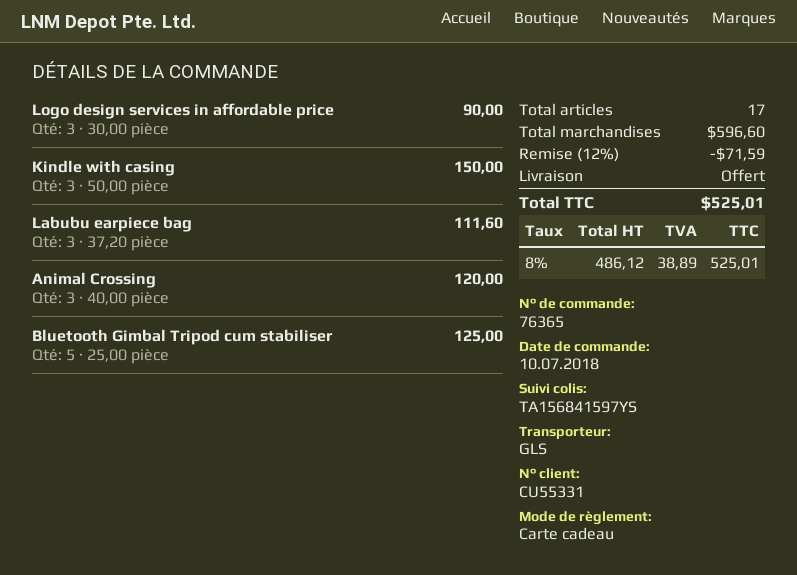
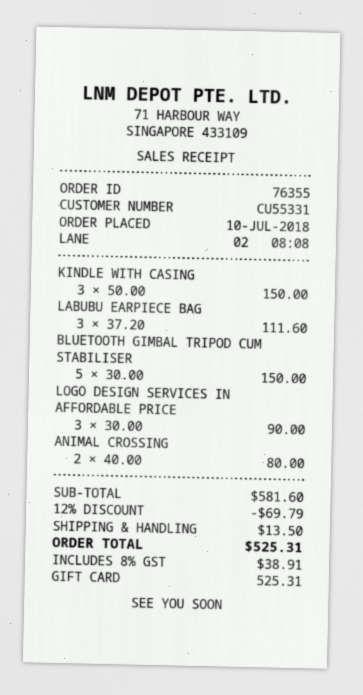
order number: 76365 -> 76355
Animal Crossing: 3 x 40.00 = 120.00 -> 2 x 40.00 = 80.00
Bluetooth Gimbal Tripod cum stabiliser: 5 x 25.00 = 125.00 -> 5 x 30.00 = 150.00
subtotal: 596.60 -> 581.60
discount: 12% = 71.59 -> 12% = 69.79
shipping: 0.00 -> 13.50
tax: 8% = 38.89 -> 8% = 38.91
total: 525.01 -> 525.31

